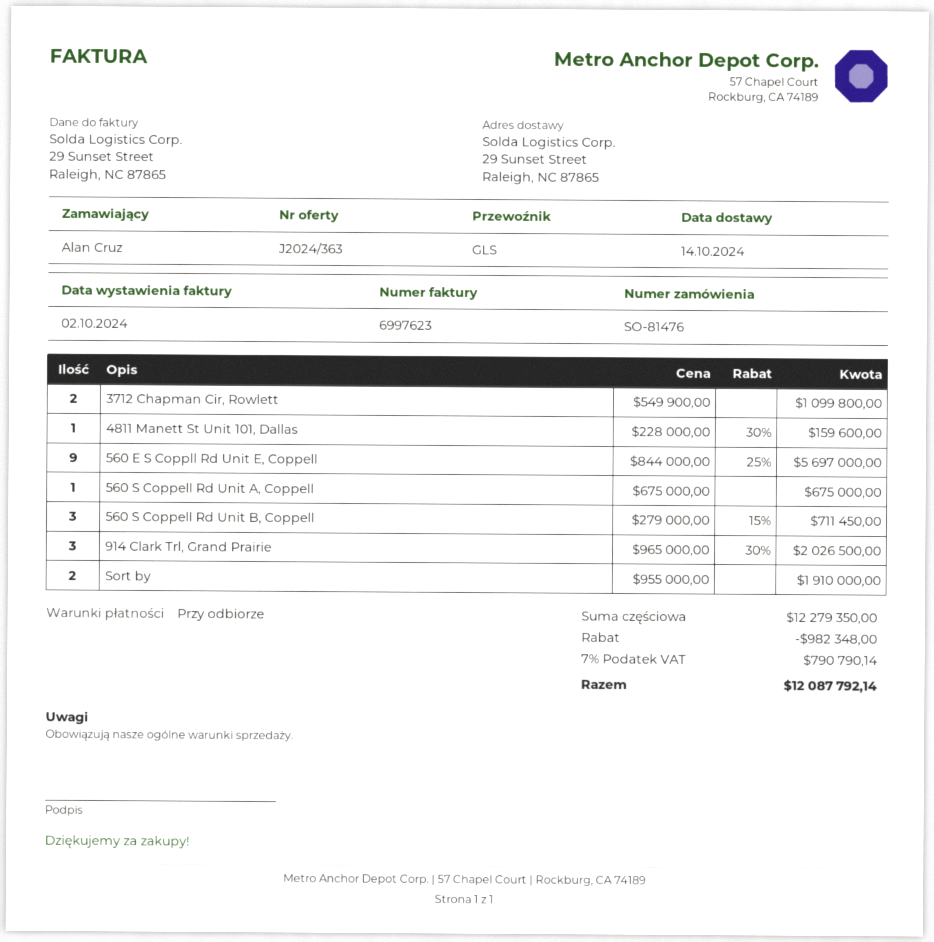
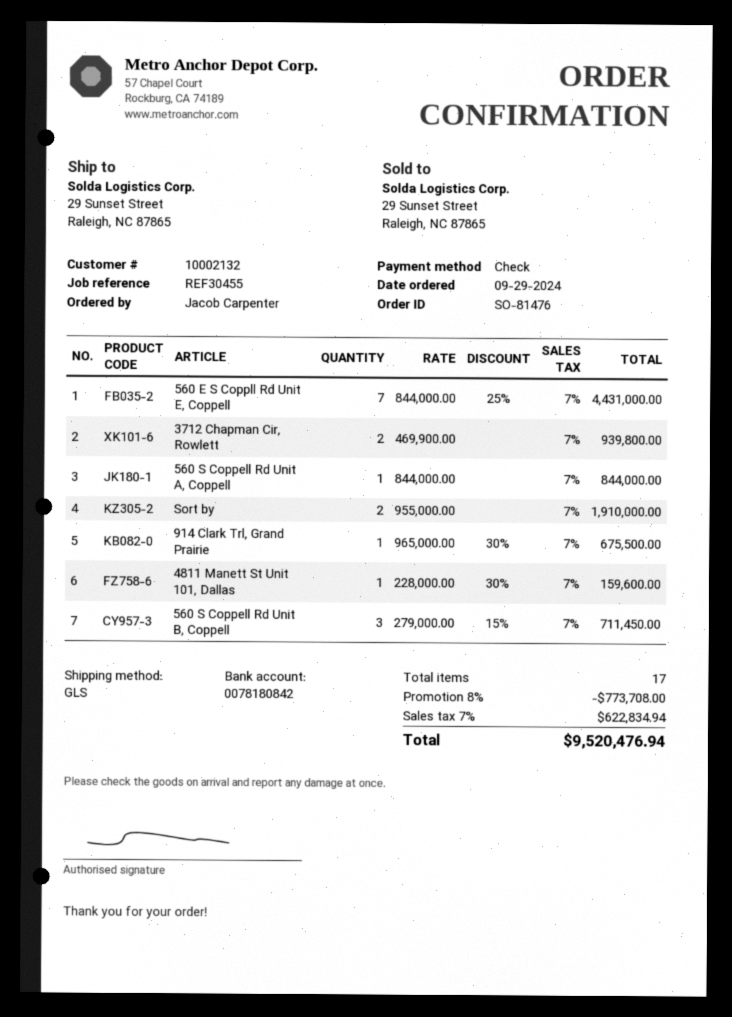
ordered by: Alan Cruz -> Jacob Carpenter
3712 Chapman Cir, Rowlett: 2 x 549900.00 = 1099800.00 -> 2 x 469900.00 = 939800.00
560 E S Coppll Rd Unit E, Coppell: 9 x 844000.00 - 25% = 5697000.00 -> 7 x 844000.00 - 25% = 4431000.00
560 S Coppell Rd Unit A, Coppell: 1 x 675000.00 = 675000.00 -> 1 x 844000.00 = 844000.00
914 Clark Trl, Grand Prairie: 3 x 965000.00 - 30% = 2026500.00 -> 1 x 965000.00 - 30% = 675500.00
discount: 982348.00 -> 773708.00
tax: 7% = 790790.14 -> 7% = 622834.94
total: 12087792.14 -> 9520476.94

